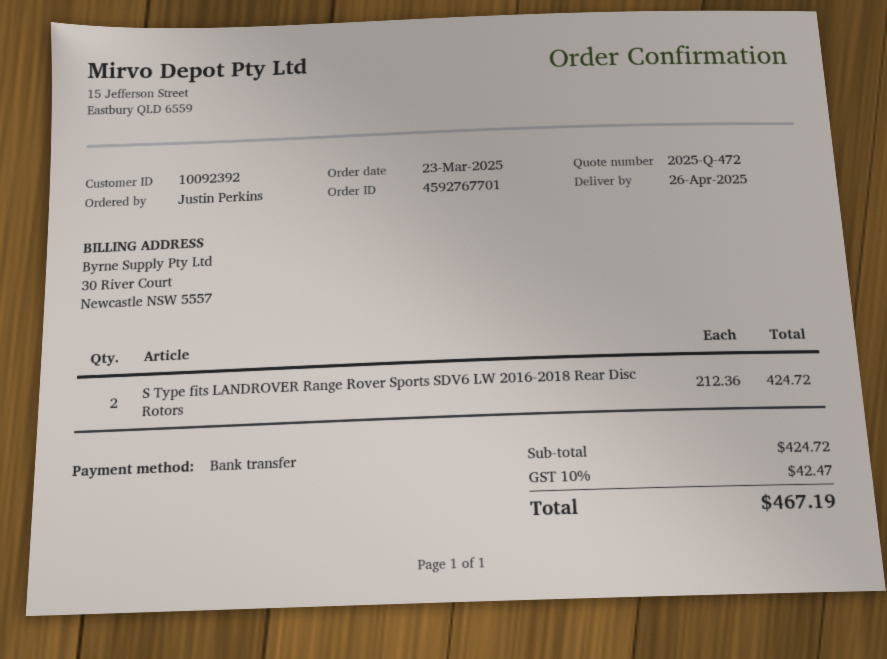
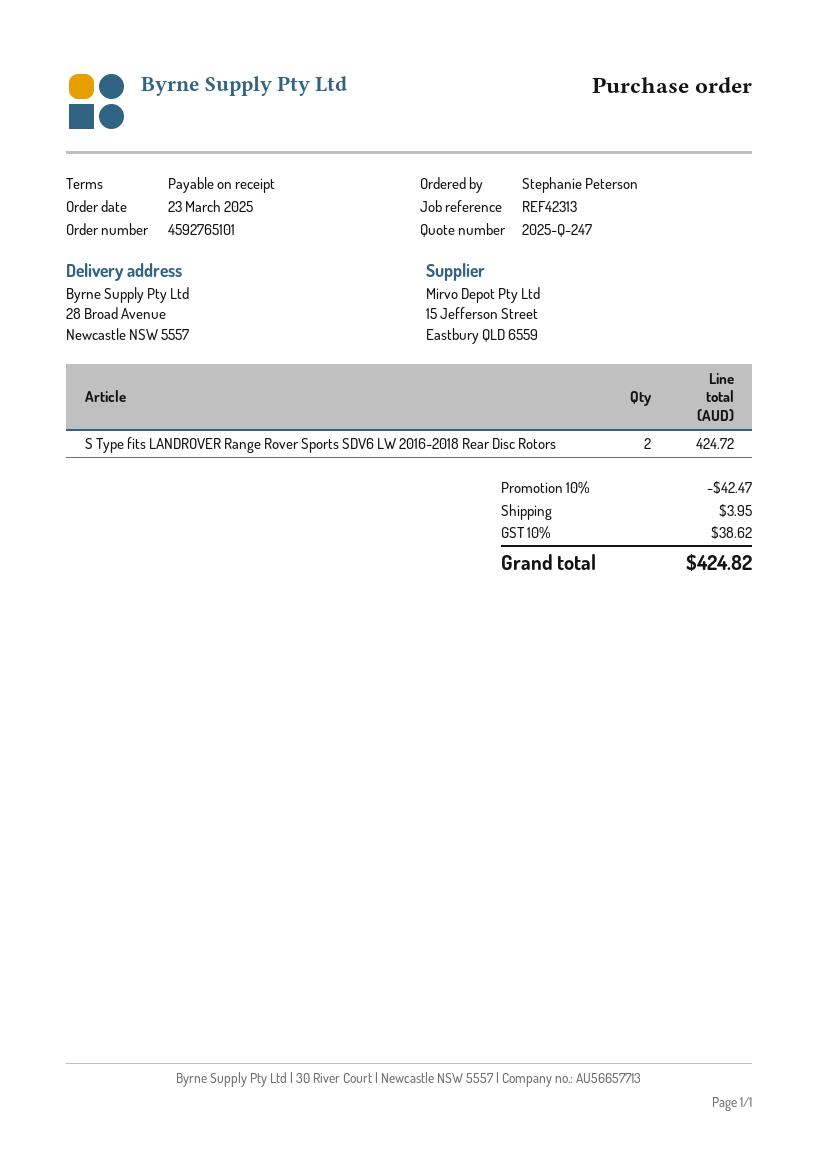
quote number: 2025-Q-472 -> 2025-Q-247
order number: 4592767701 -> 4592765101
ordered by: Justin Perkins -> Stephanie Peterson
discount: none -> 10% = 42.47
shipping: none -> 3.95
tax: 10% = 42.47 -> 10% = 38.62
total: 467.19 -> 424.82

